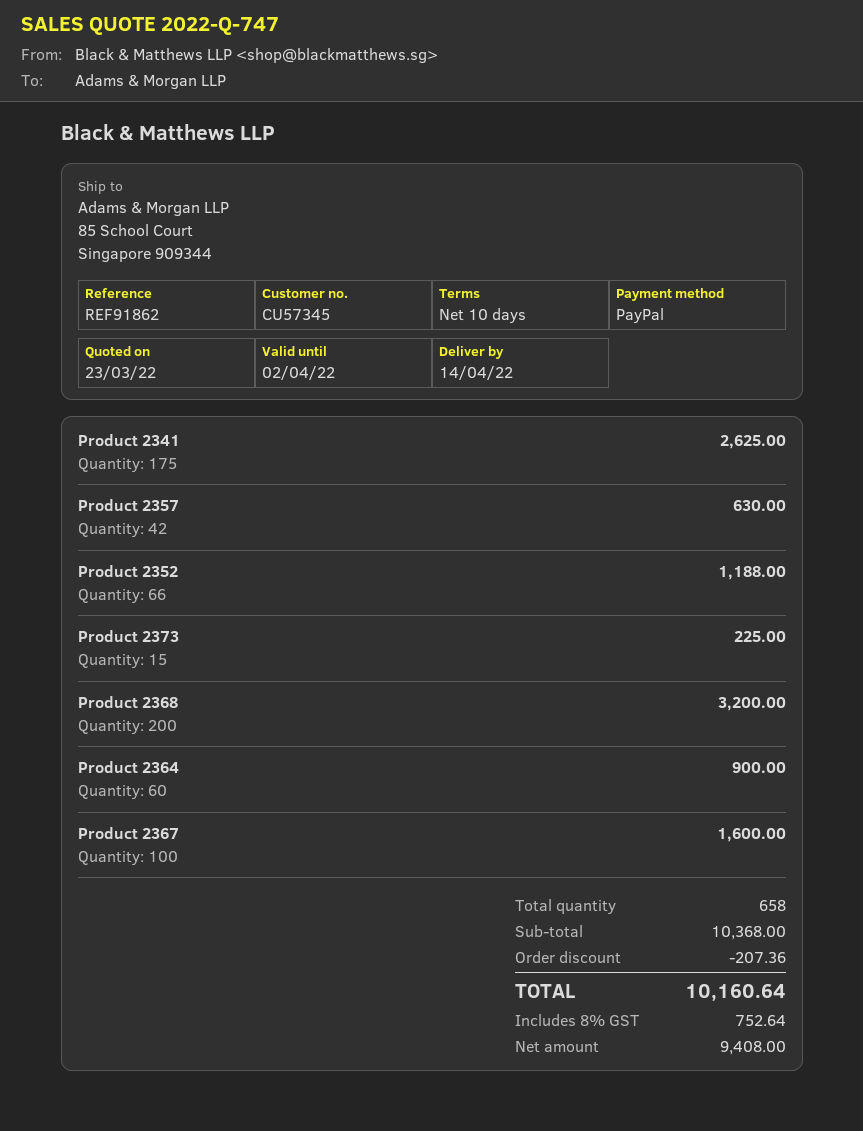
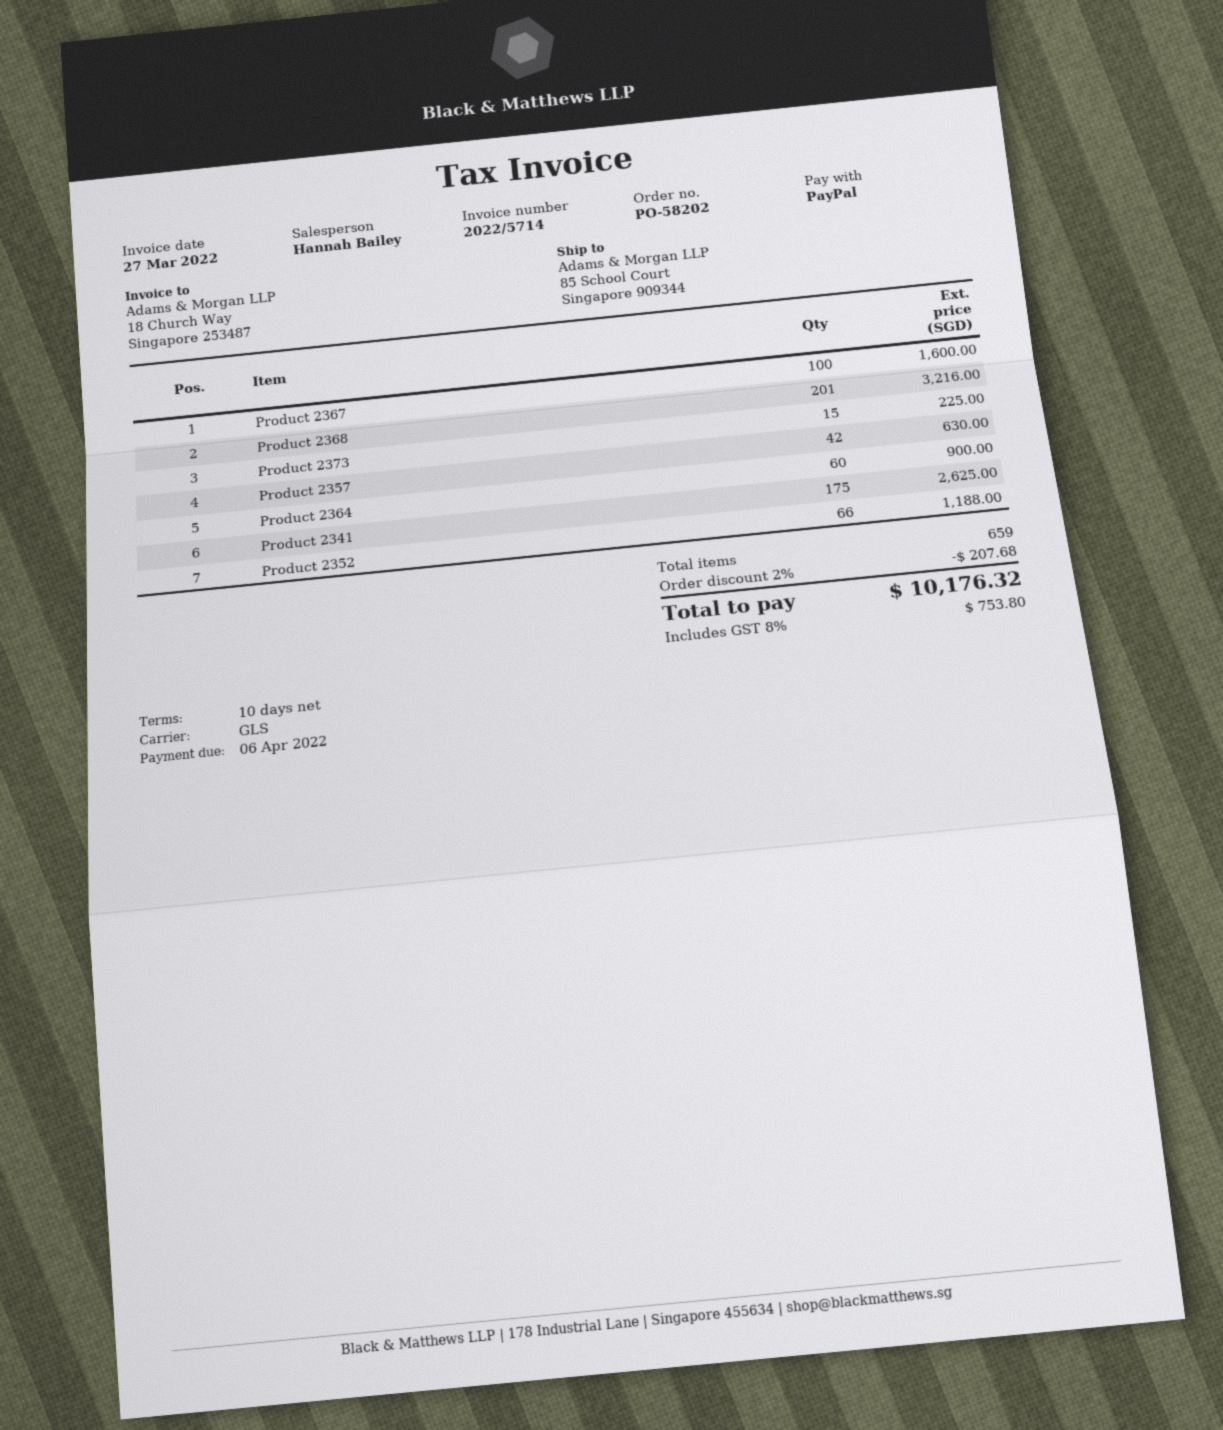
Product 2368: 200 for 3200.00 -> 201 for 3216.00
total quantity: 658 -> 659
discount: 207.36 -> 207.68
tax: 8% = 752.64 -> 8% = 753.80
total: 10160.64 -> 10176.32

